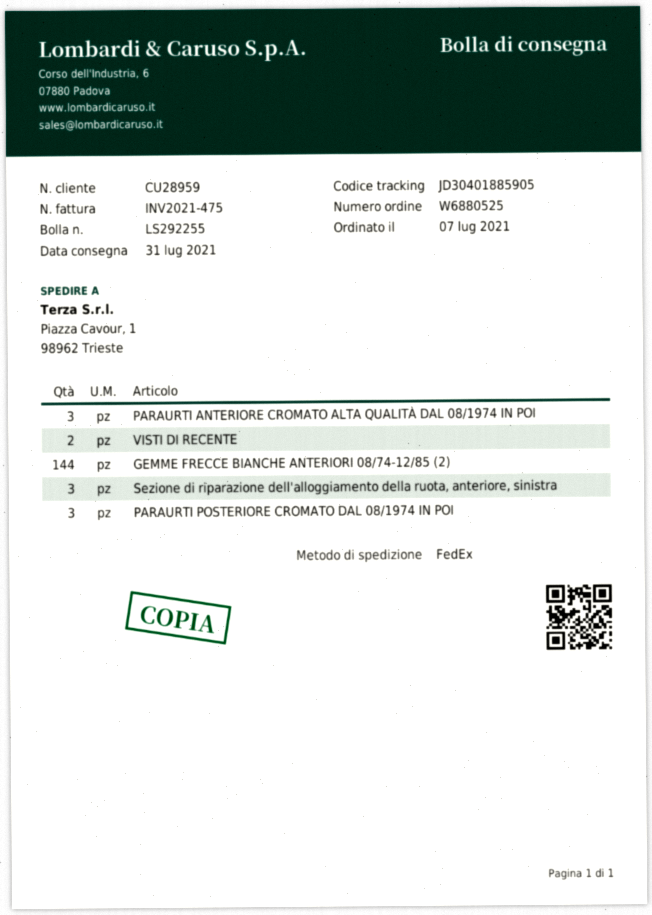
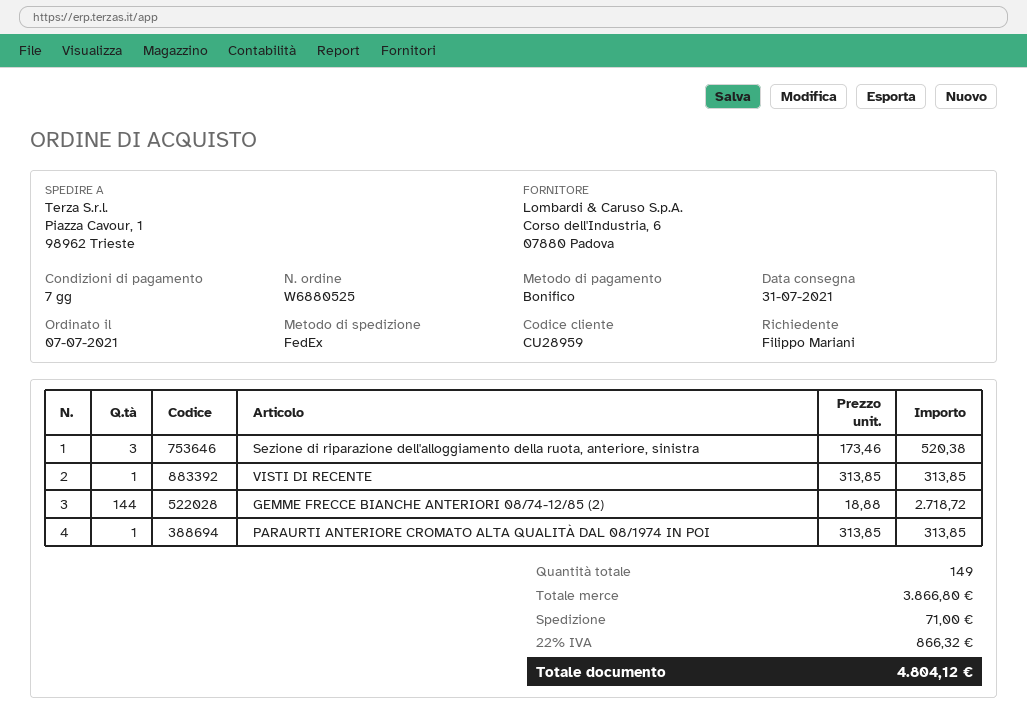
PARAURTI ANTERIORE CROMATO ALTA QUALITÀ DAL 08/1974 IN POI: 3 -> 1
VISTI DI RECENTE: 2 -> 1
PARAURTI POSTERIORE CROMATO DAL 08/1974 IN POI: 3 -> none

